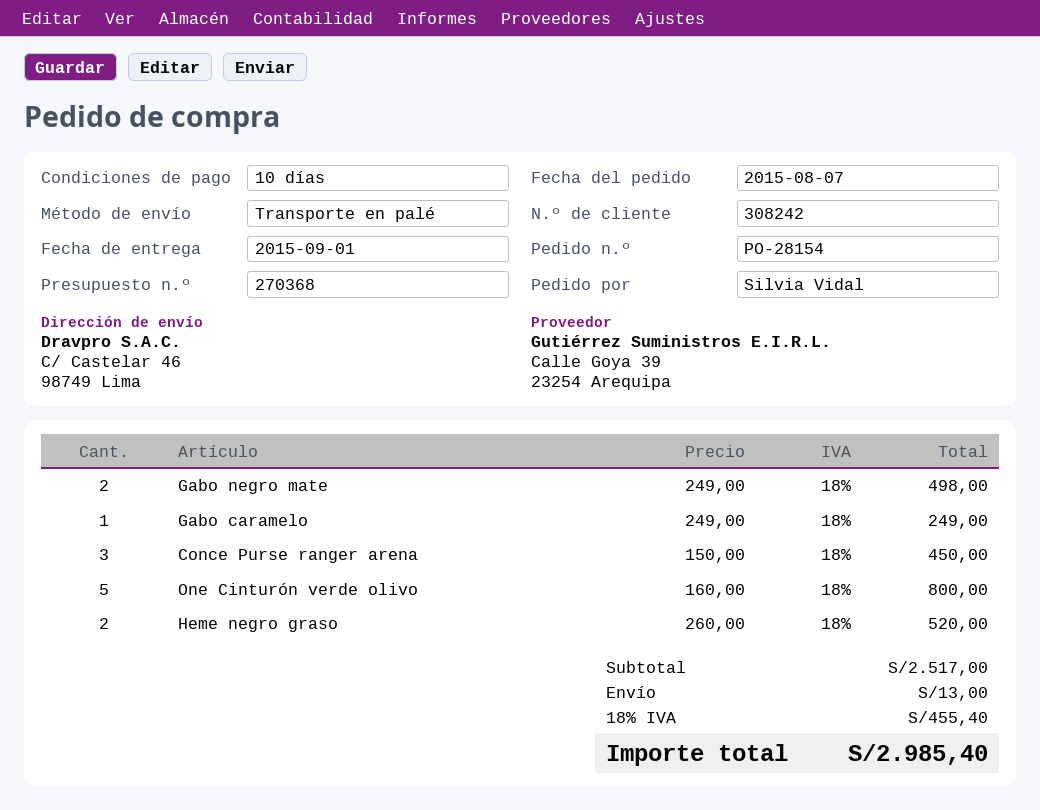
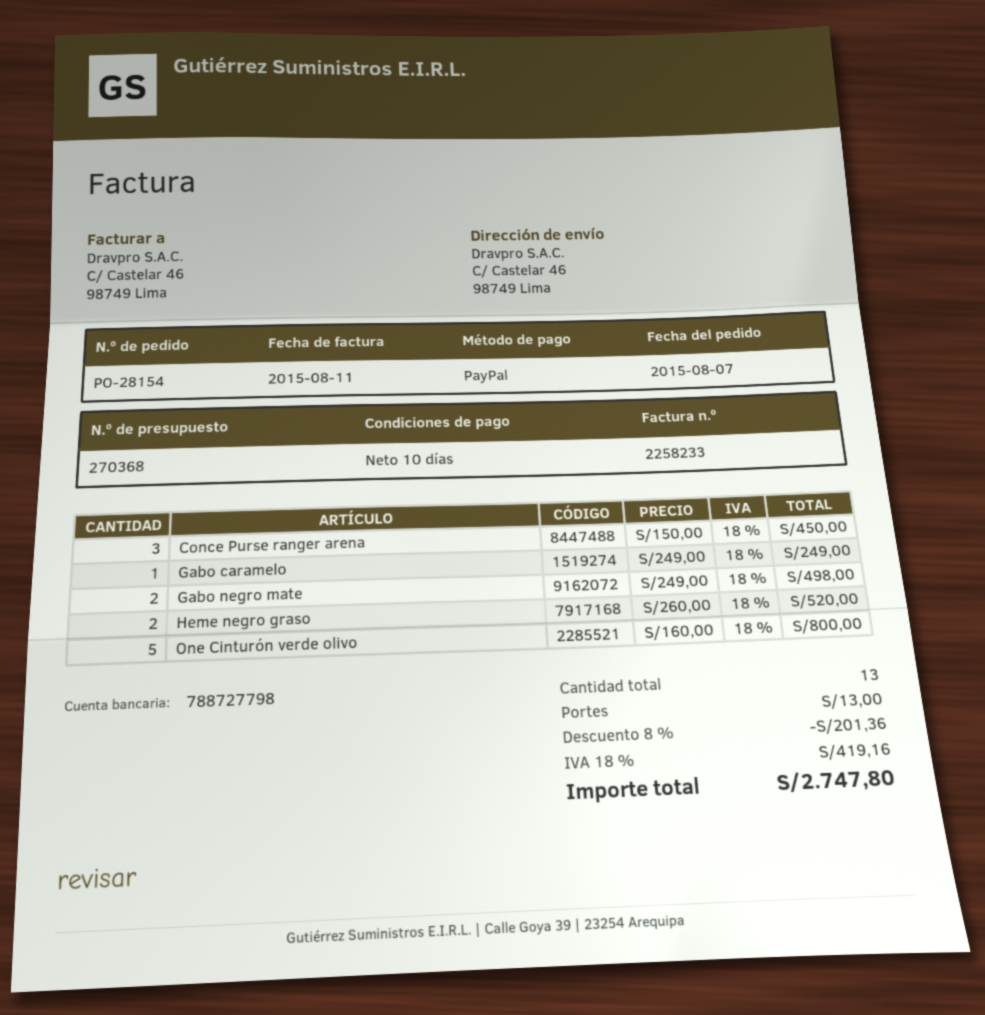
discount: none -> 8% = 201.36
tax: 18% = 455.40 -> 18% = 419.16
total: 2985.40 -> 2747.80

